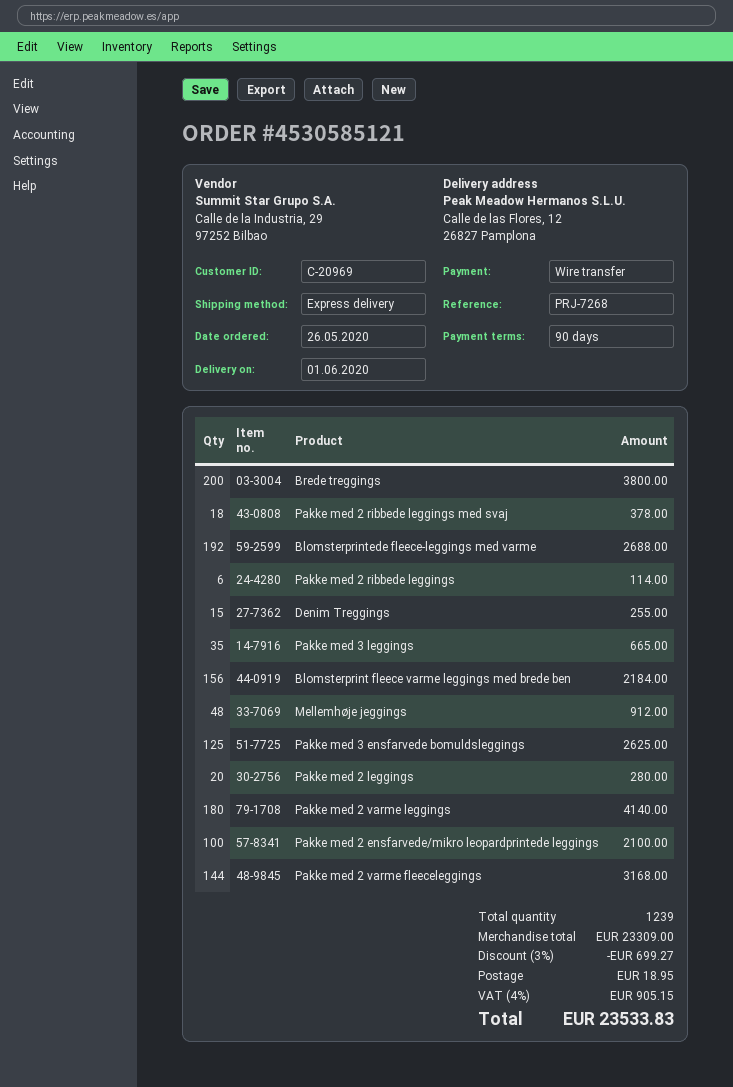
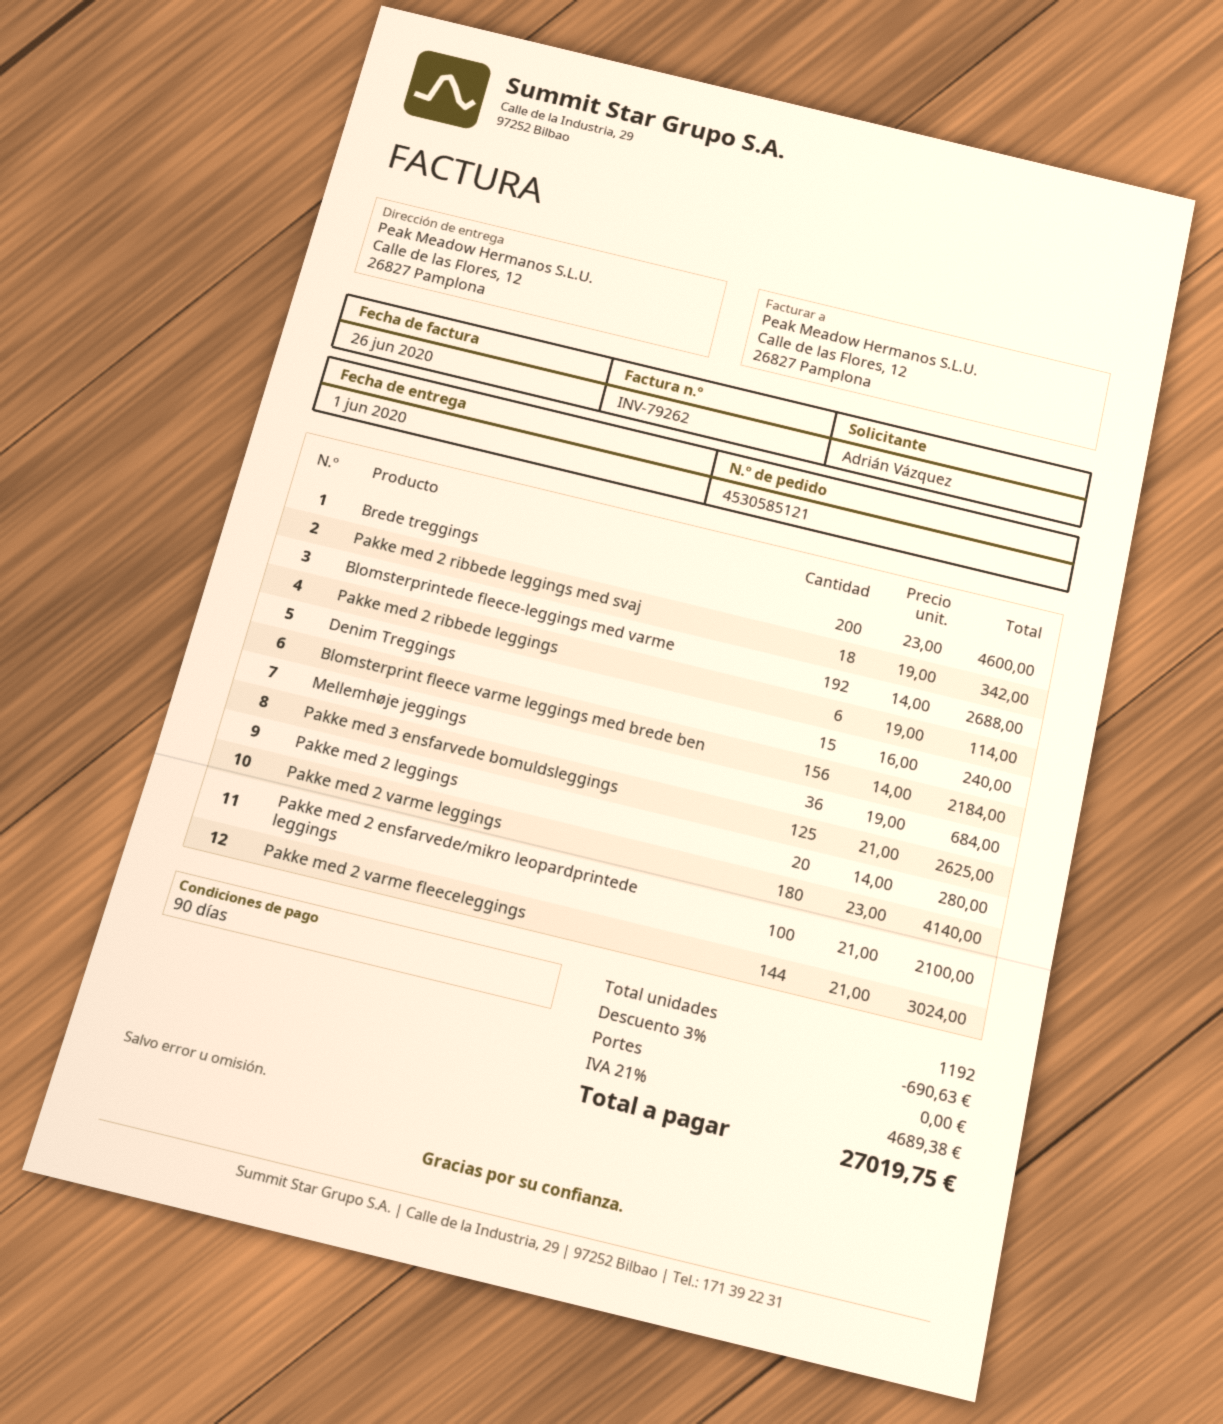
Brede treggings: 200 for 3800.00 -> 200 for 4600.00
Pakke med 2 ribbede leggings med svaj: 18 for 378.00 -> 18 for 342.00
Denim Treggings: 15 for 255.00 -> 15 for 240.00
Pakke med 3 leggings: 35 for 665.00 -> none
Mellemhøje jeggings: 48 for 912.00 -> 36 for 684.00
Pakke med 2 varme fleeceleggings: 144 for 3168.00 -> 144 for 3024.00
total quantity: 1239 -> 1192
discount: 3% = 699.27 -> 3% = 690.63
shipping: 18.95 -> 0.00
tax: 4% = 905.15 -> 21% = 4689.38
total: 23533.83 -> 27019.75

